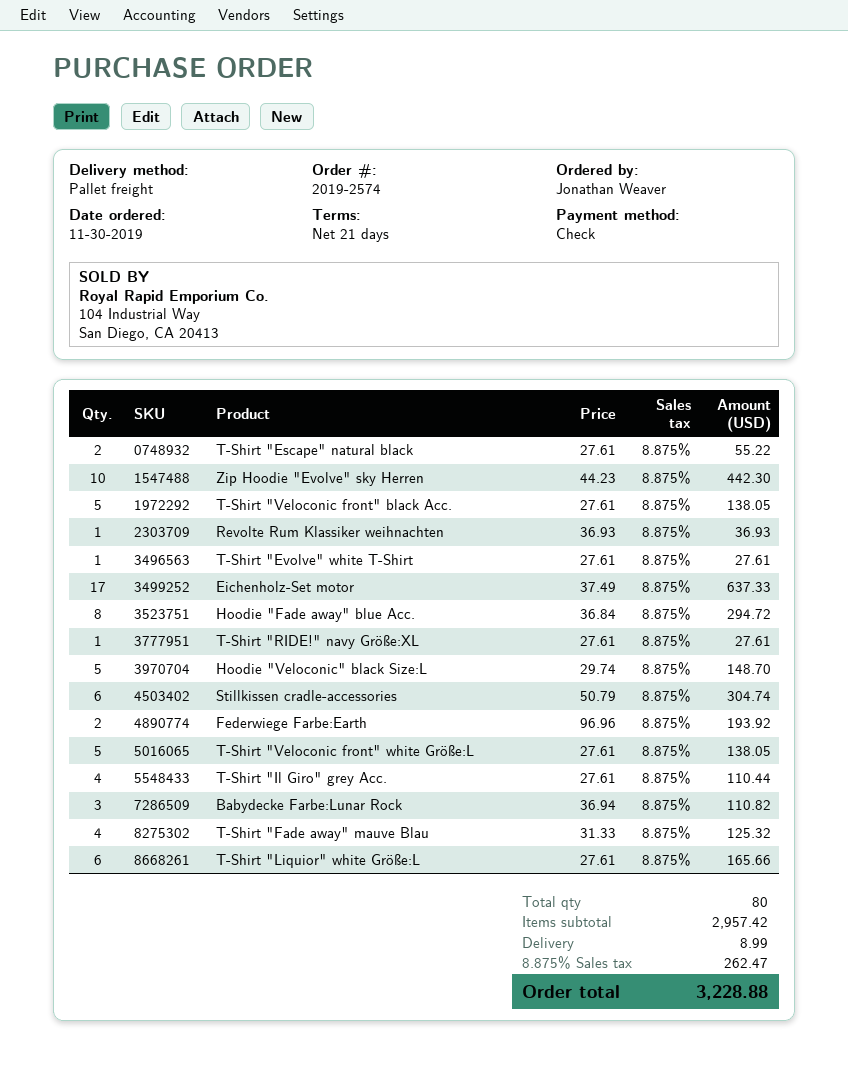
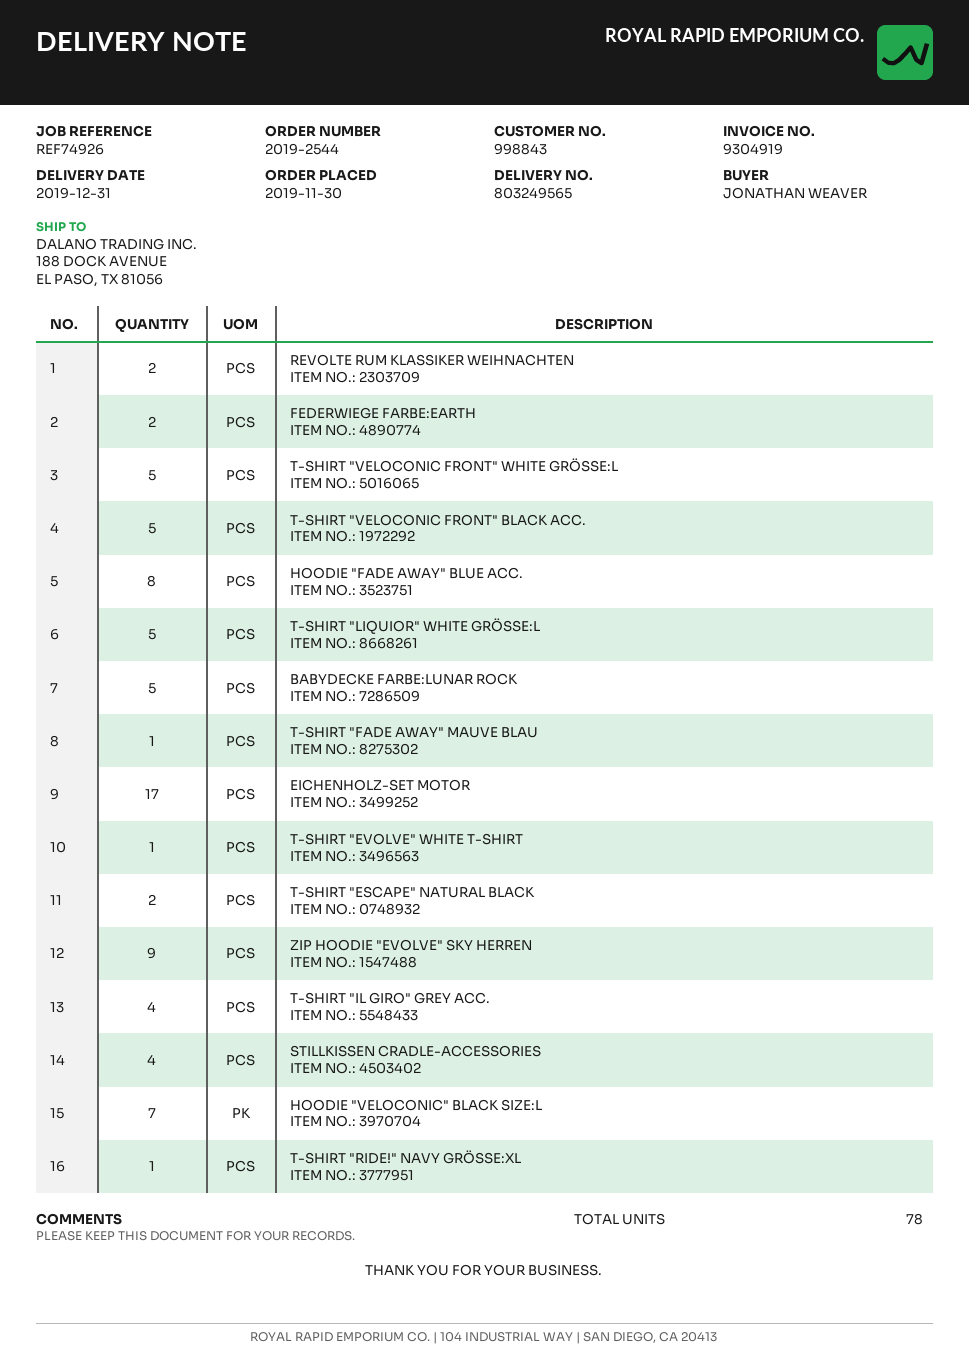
order number: 2019-2574 -> 2019-2544
Zip Hoodie "Evolve" sky Herren: 10 -> 9
Revolte Rum Klassiker weihnachten: 1 -> 2
Hoodie "Veloconic" black Size:L: 5 -> 7
Stillkissen cradle-accessories: 6 -> 4
Babydecke Farbe:Lunar Rock: 3 -> 5
T-Shirt "Fade away" mauve Blau: 4 -> 1
T-Shirt "Liquior" white Größe:L: 6 -> 5
total quantity: 80 -> 78

